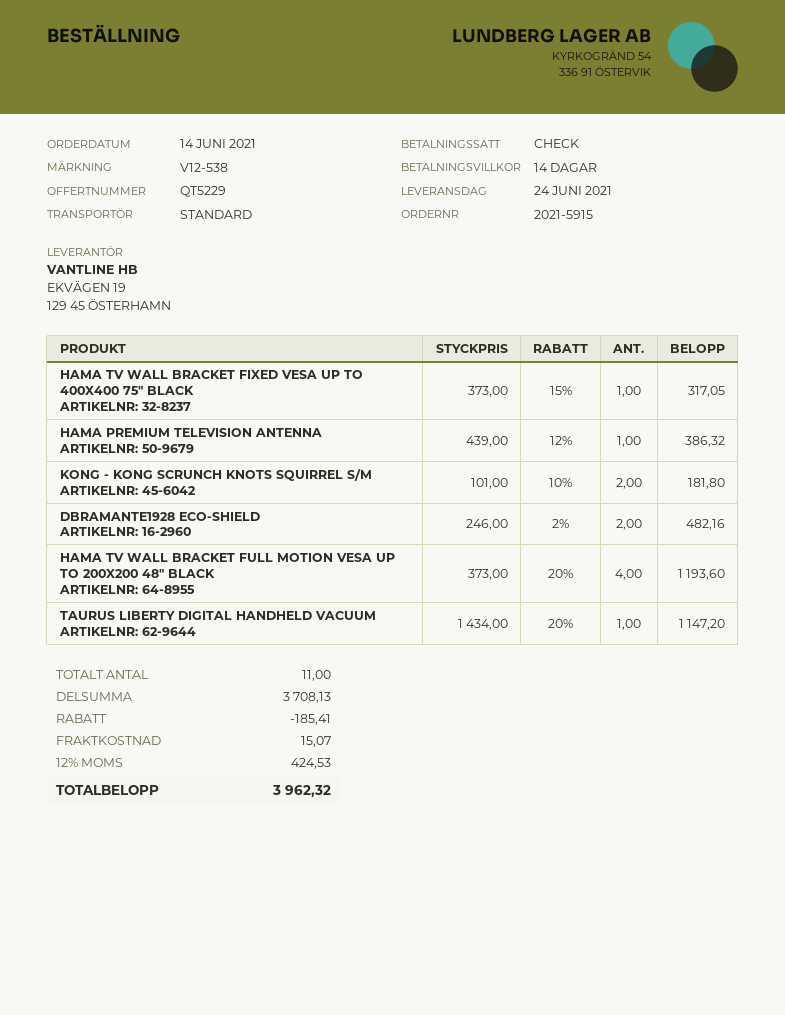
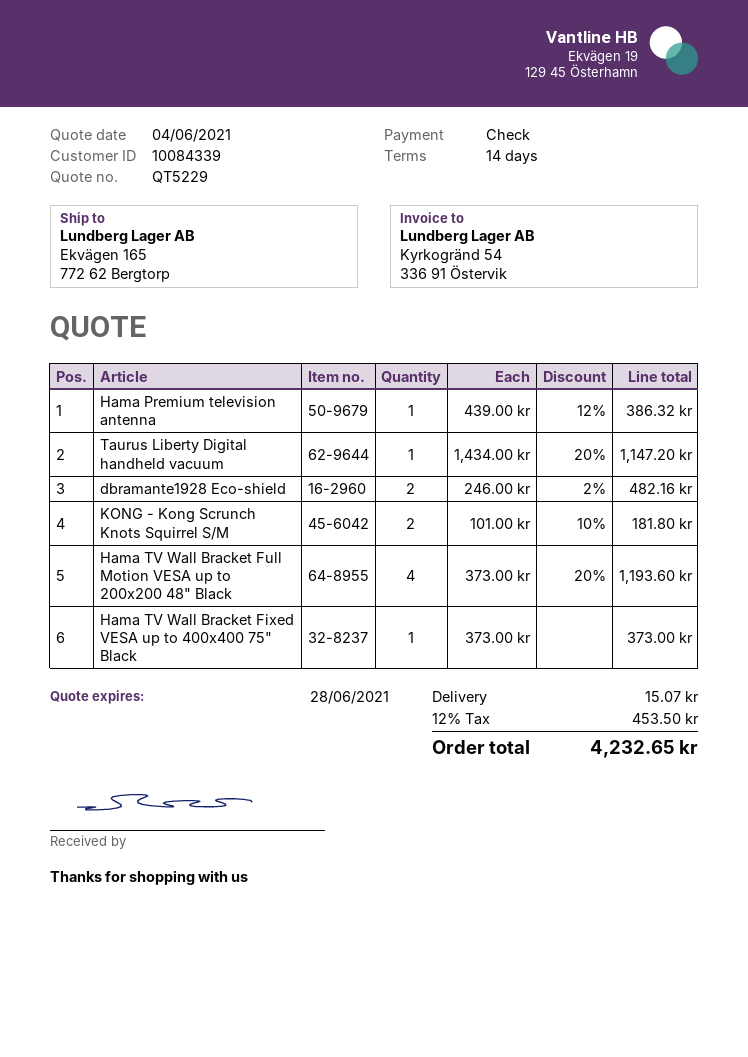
HAMA TV WALL BRACKET FIXED VESA UP TO 400X400 75" BLACK: 1 x 373.00 - 15% = 317.05 -> 1 x 373.00 = 373.00
discount: 185.41 -> none
tax: 12% = 424.53 -> 12% = 453.50
total: 3962.32 -> 4232.65

